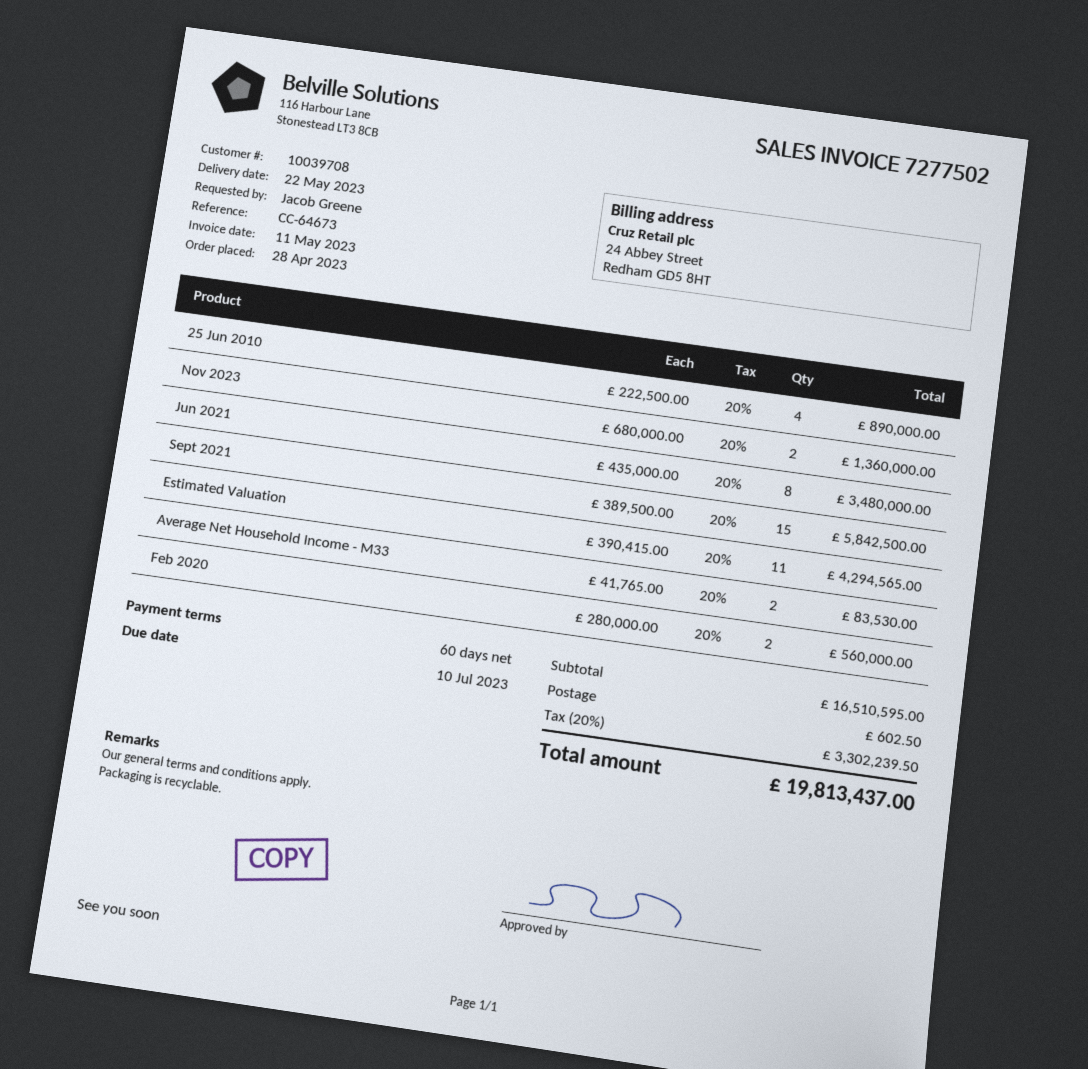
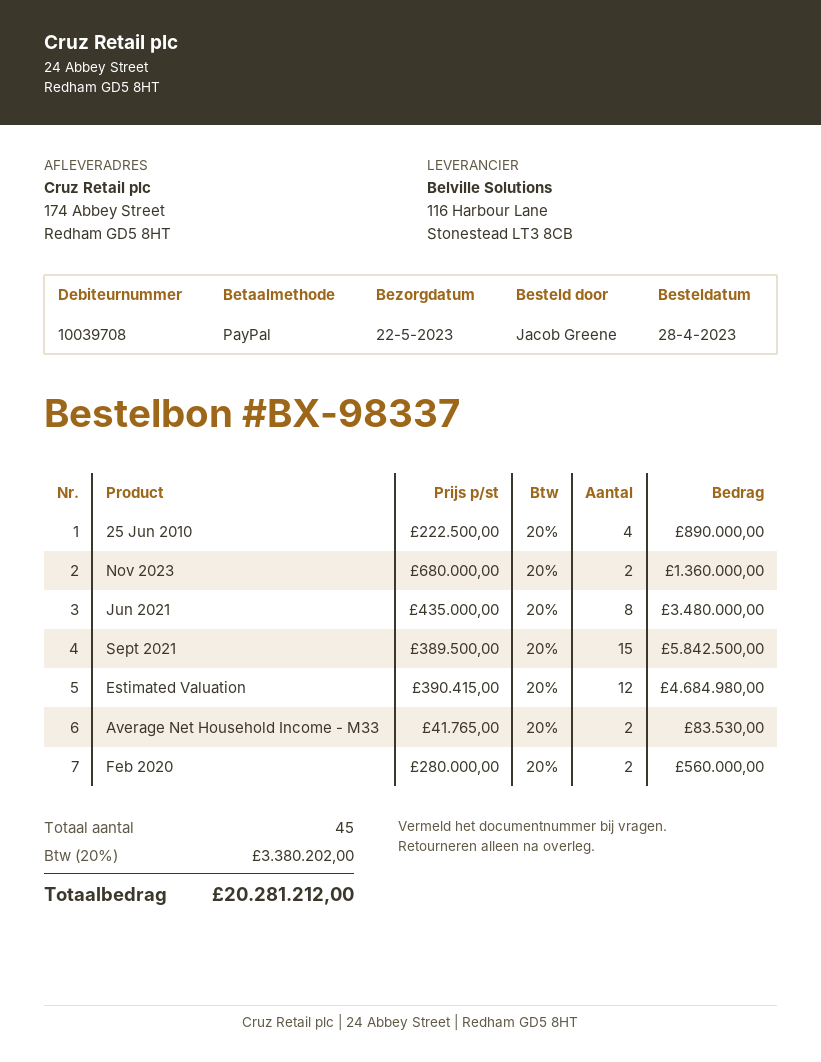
Estimated Valuation: 11 x 390415.00 = 4294565.00 -> 12 x 390415.00 = 4684980.00
shipping: 602.50 -> none
tax: 20% = 3302239.50 -> 20% = 3380202.00
total: 19813437.00 -> 20281212.00

